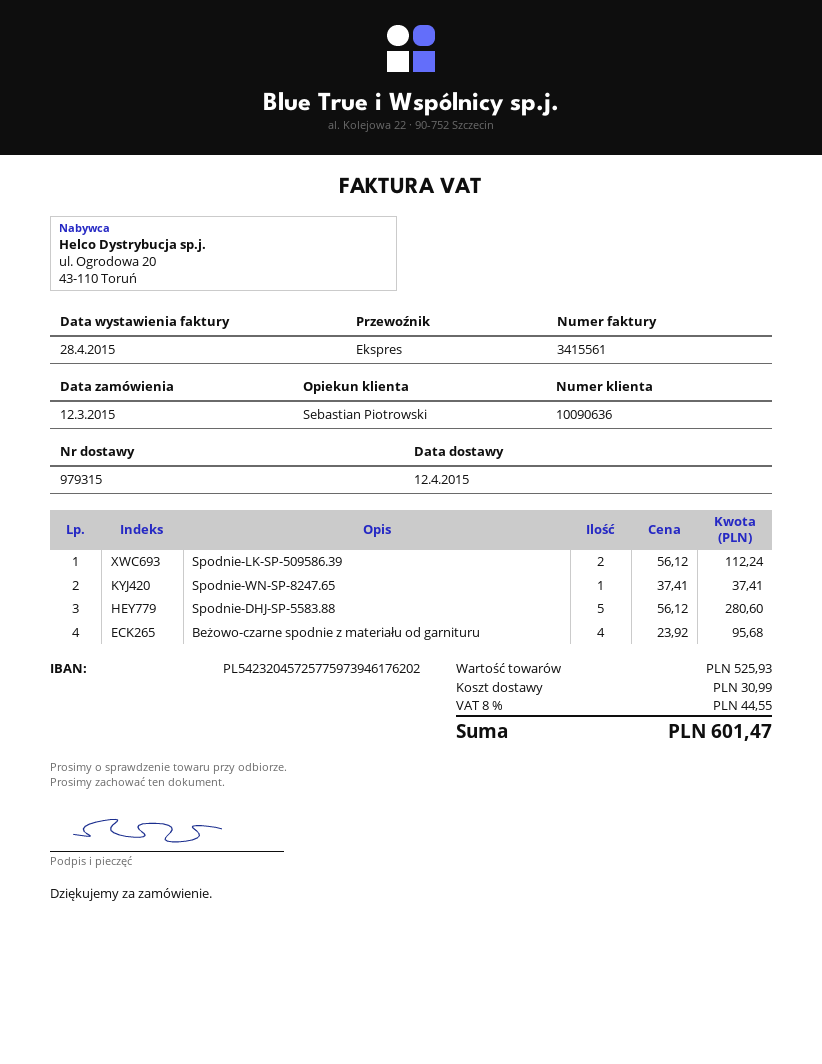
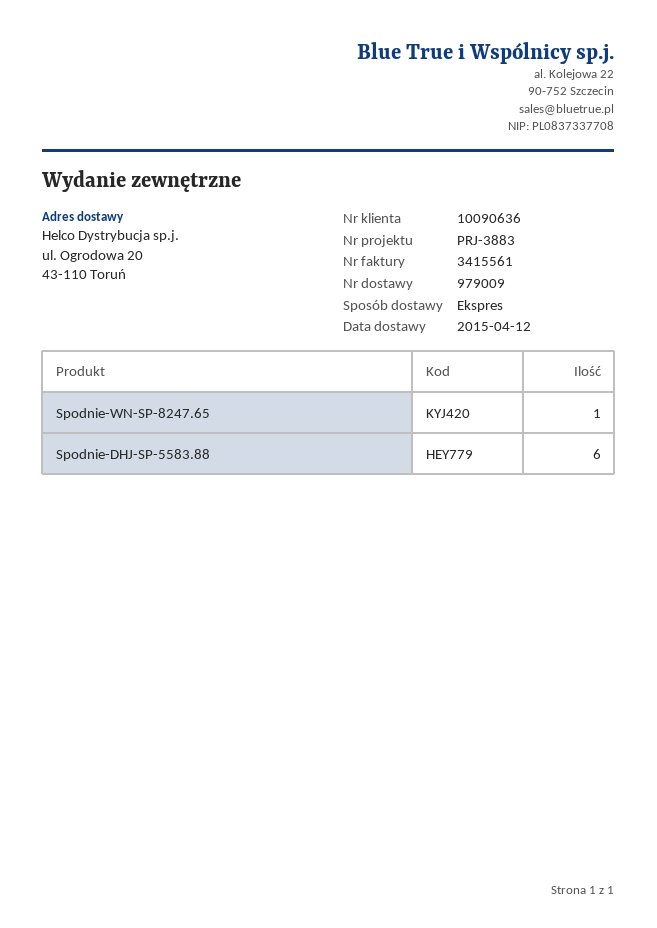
delivery note number: 979315 -> 979009
Spodnie-LK-SP-509586.39: 2 -> none
Spodnie-DHJ-SP-5583.88: 5 -> 6
Beżowo-czarne spodnie z materiału od garnituru: 4 -> none

